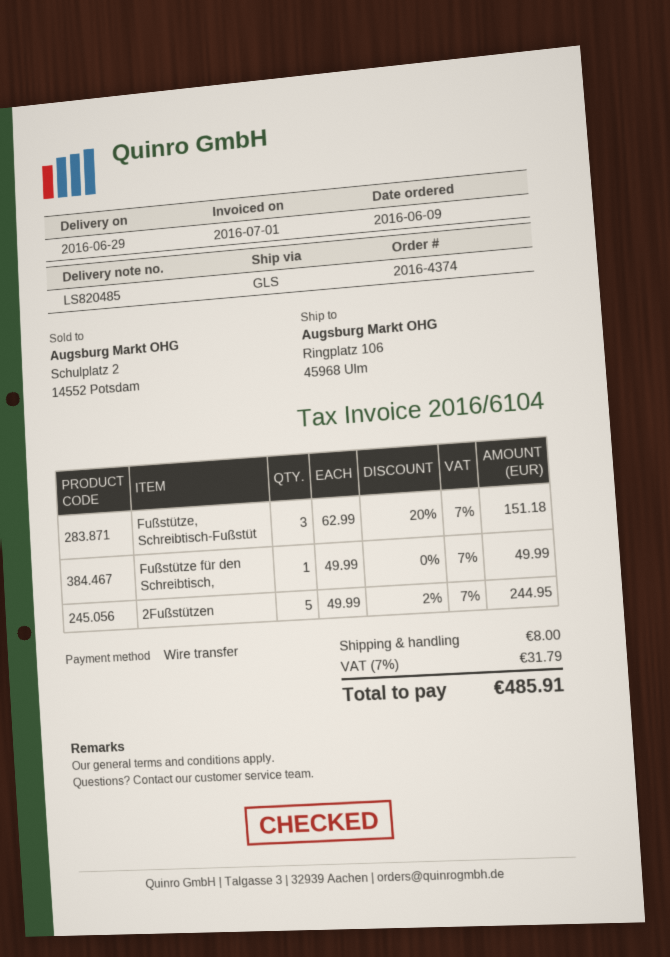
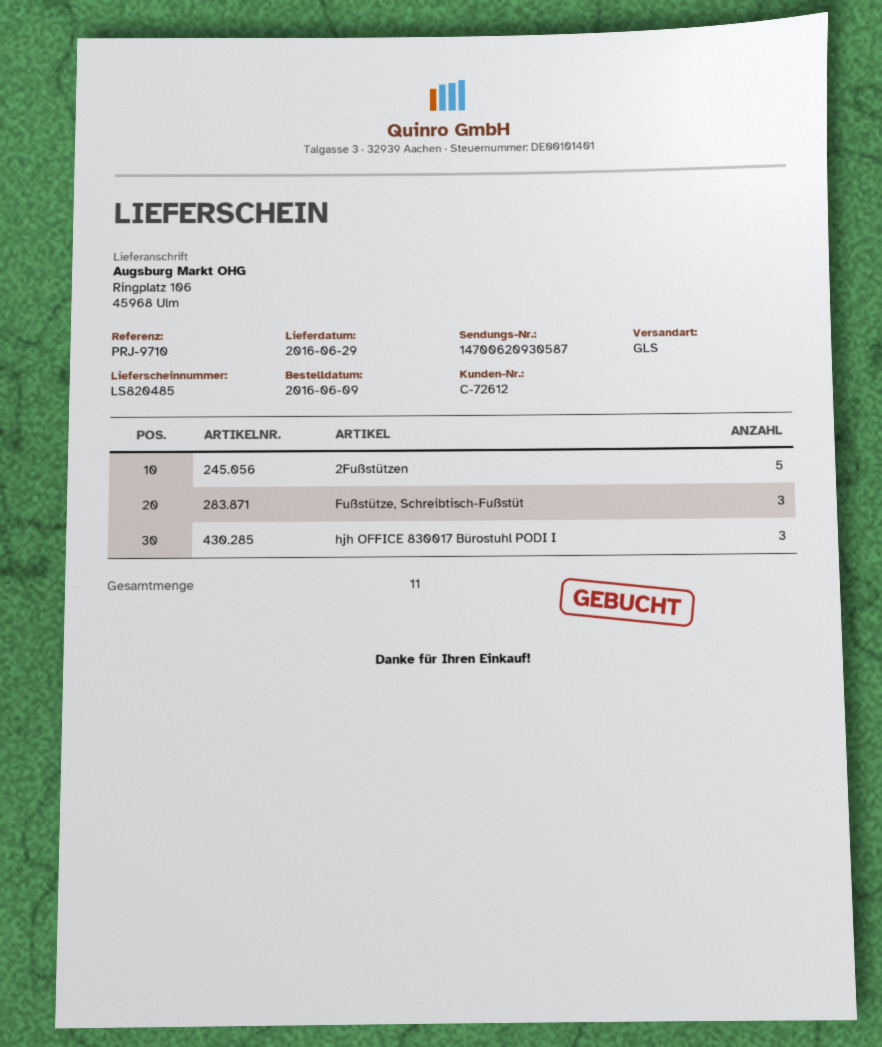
Fußstütze für den Schreibtisch,: 1 -> none
hjh OFFICE 830017 Bürostuhl PODI I: none -> 3

